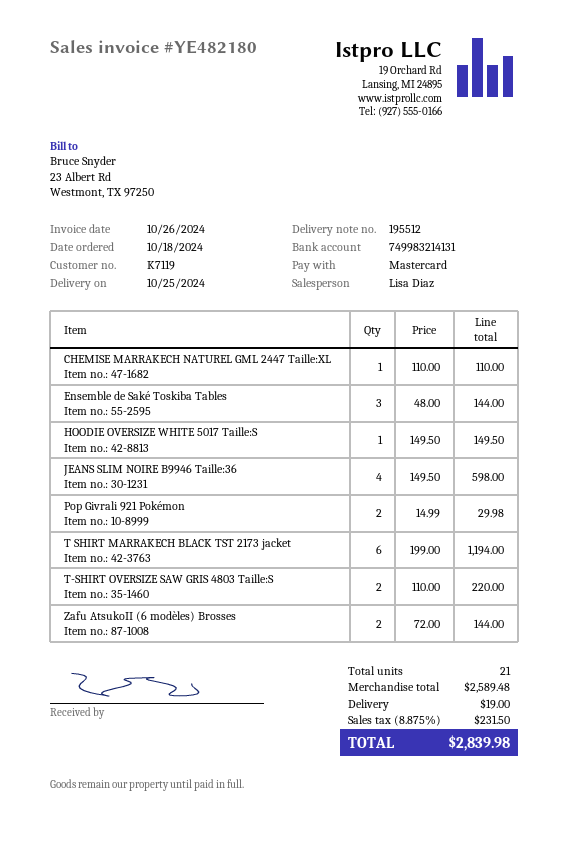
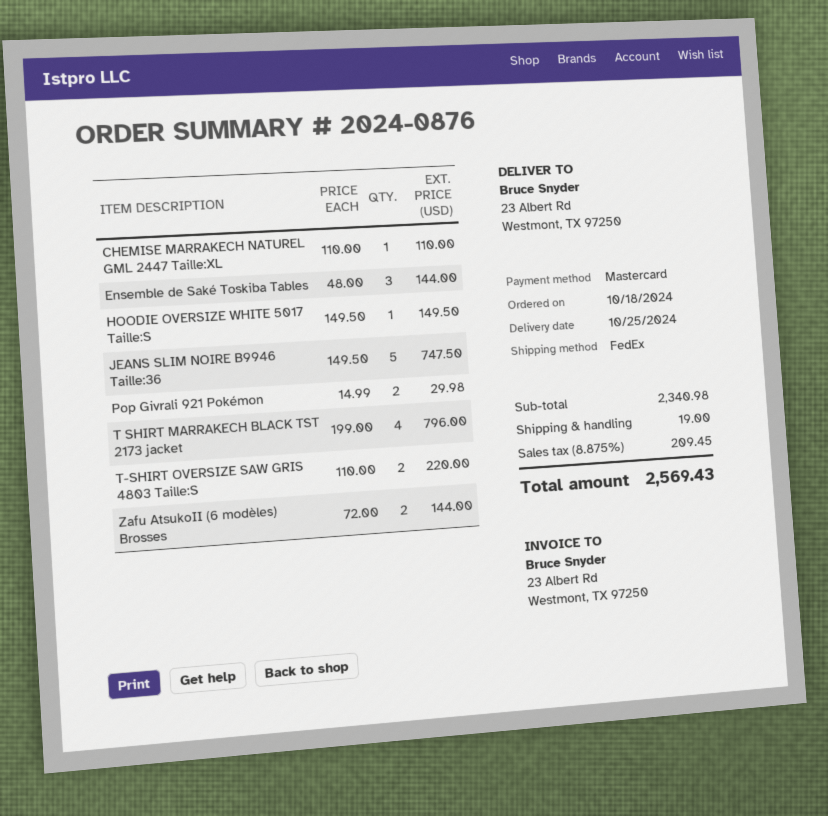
JEANS SLIM NOIRE B9946 Taille:36: 4 x 149.50 = 598.00 -> 5 x 149.50 = 747.50
T SHIRT MARRAKECH BLACK TST 2173 jacket: 6 x 199.00 = 1194.00 -> 4 x 199.00 = 796.00
subtotal: 2589.48 -> 2340.98
tax: 8.875% = 231.50 -> 8.875% = 209.45
total: 2839.98 -> 2569.43

